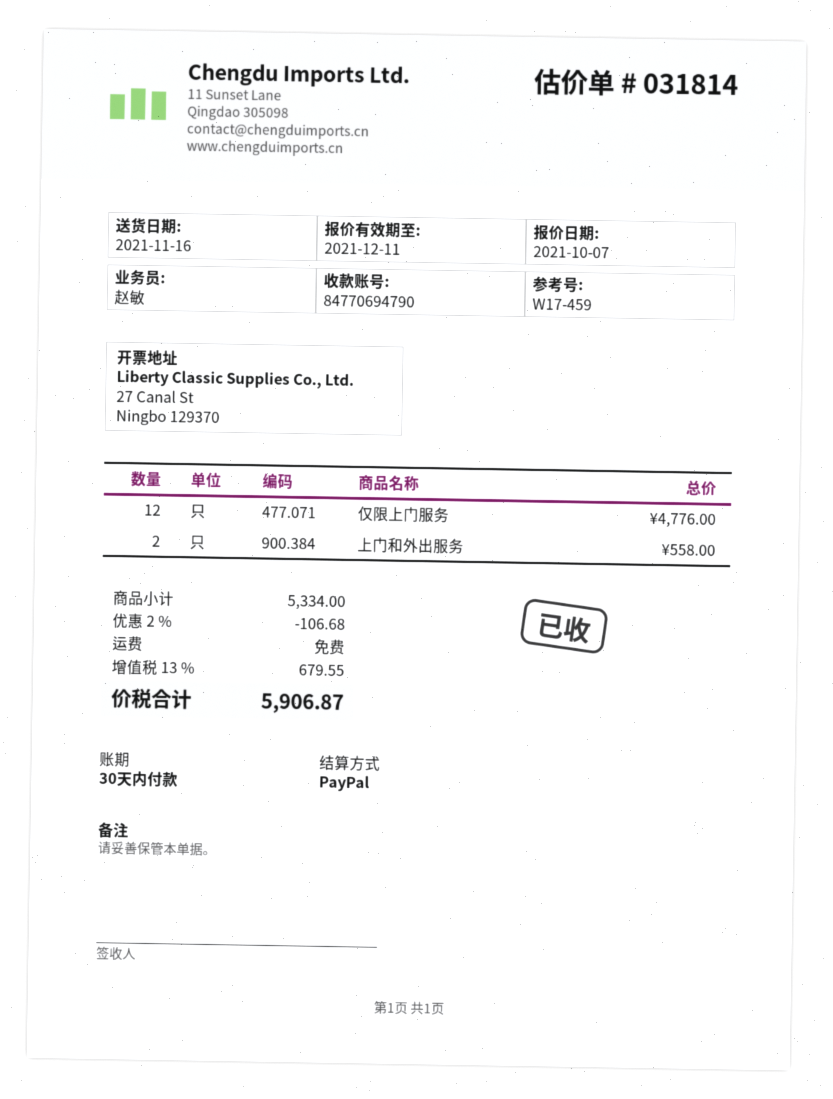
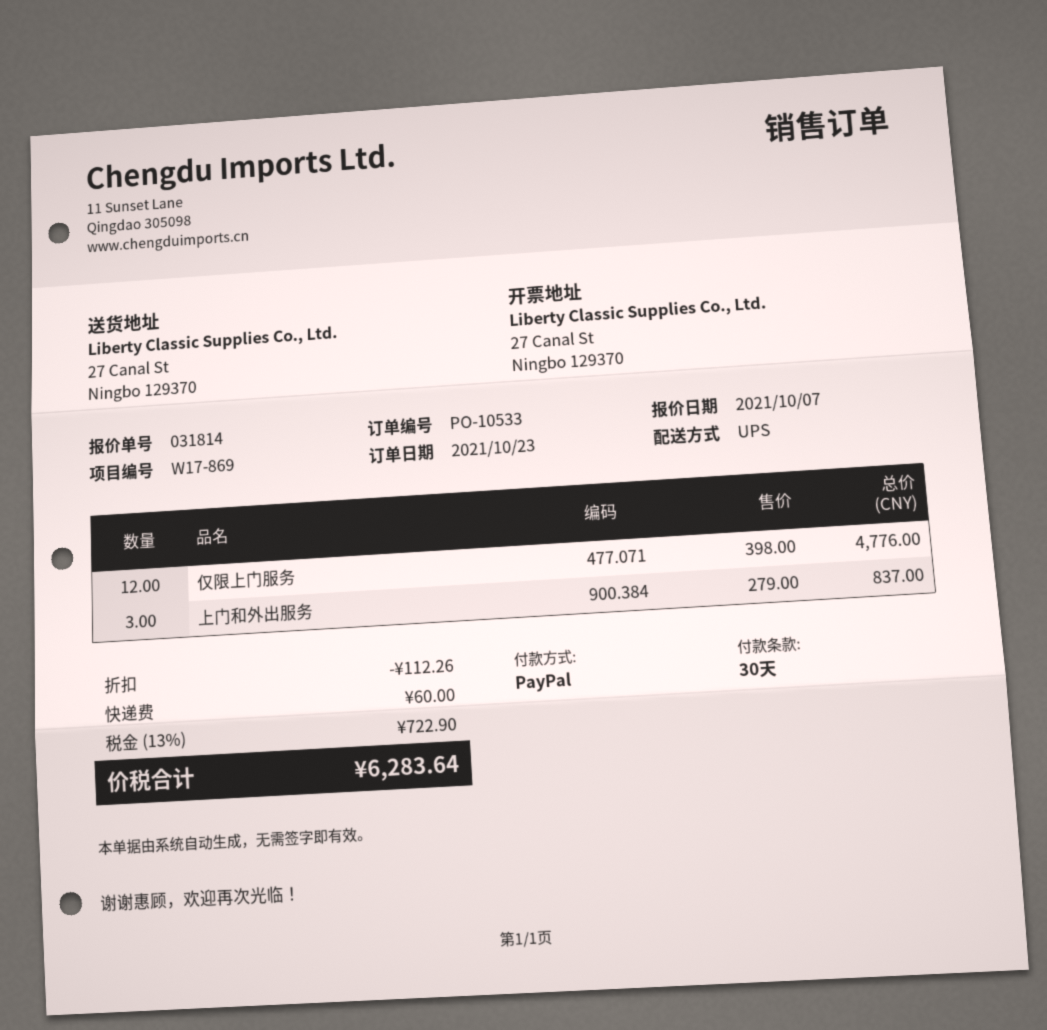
reference: W17-459 -> W17-869
上门和外出服务: 2 for 558.00 -> 3 for 837.00
discount: 106.68 -> 112.26
shipping: 0.00 -> 60.00
tax: 13% = 679.55 -> 13% = 722.90
total: 5906.87 -> 6283.64

